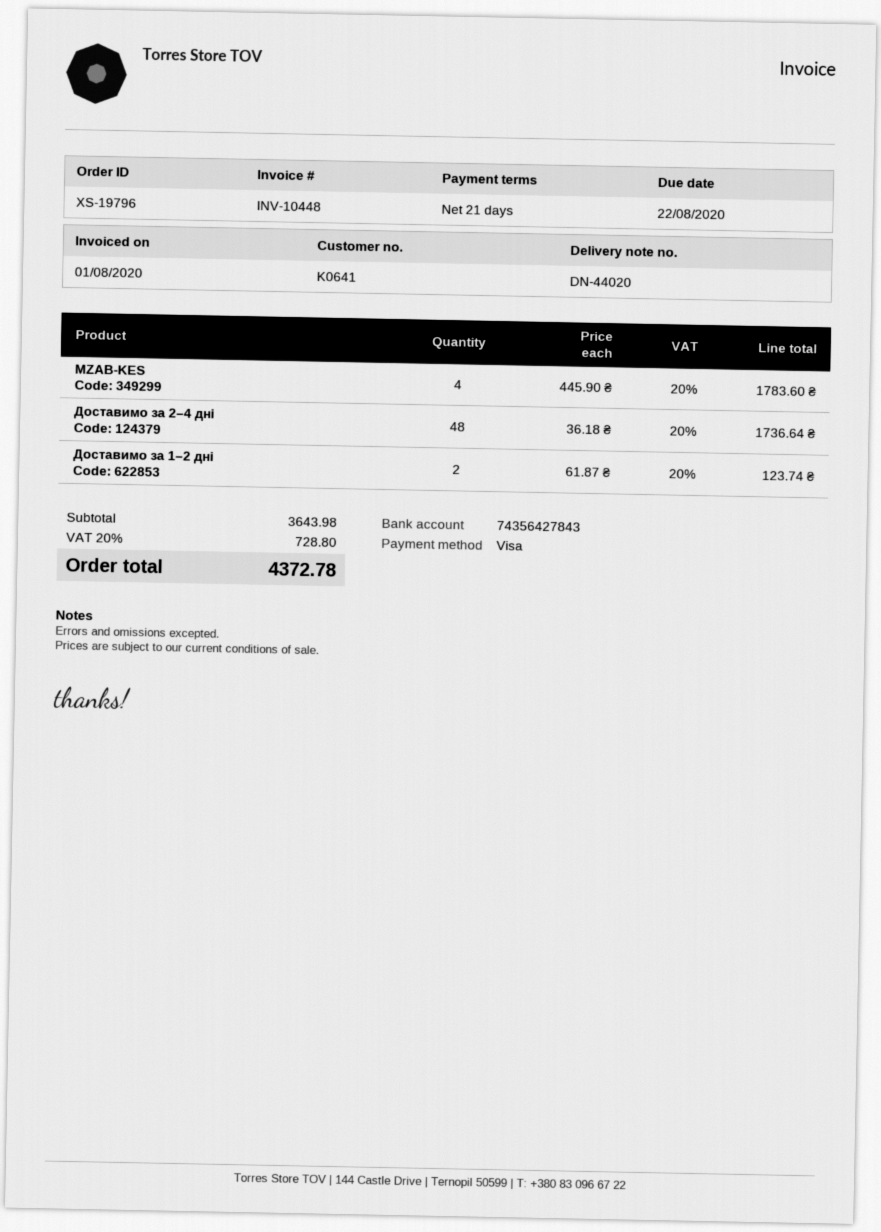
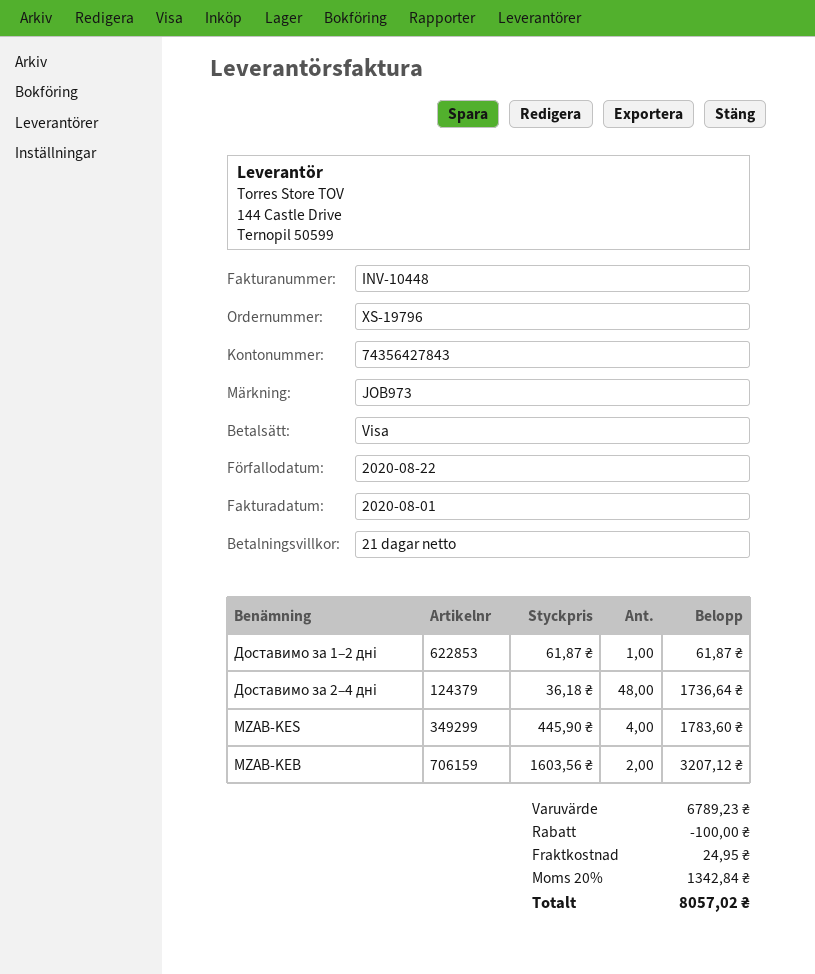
Доставимо за 1–2 дні: 2 x 61.87 = 123.74 -> 1 x 61.87 = 61.87
MZAB-KEB: none -> 2 x 1603.56 = 3207.12
subtotal: 3643.98 -> 6789.23
discount: none -> 100.00
shipping: none -> 24.95
tax: 20% = 728.80 -> 20% = 1342.84
total: 4372.78 -> 8057.02

